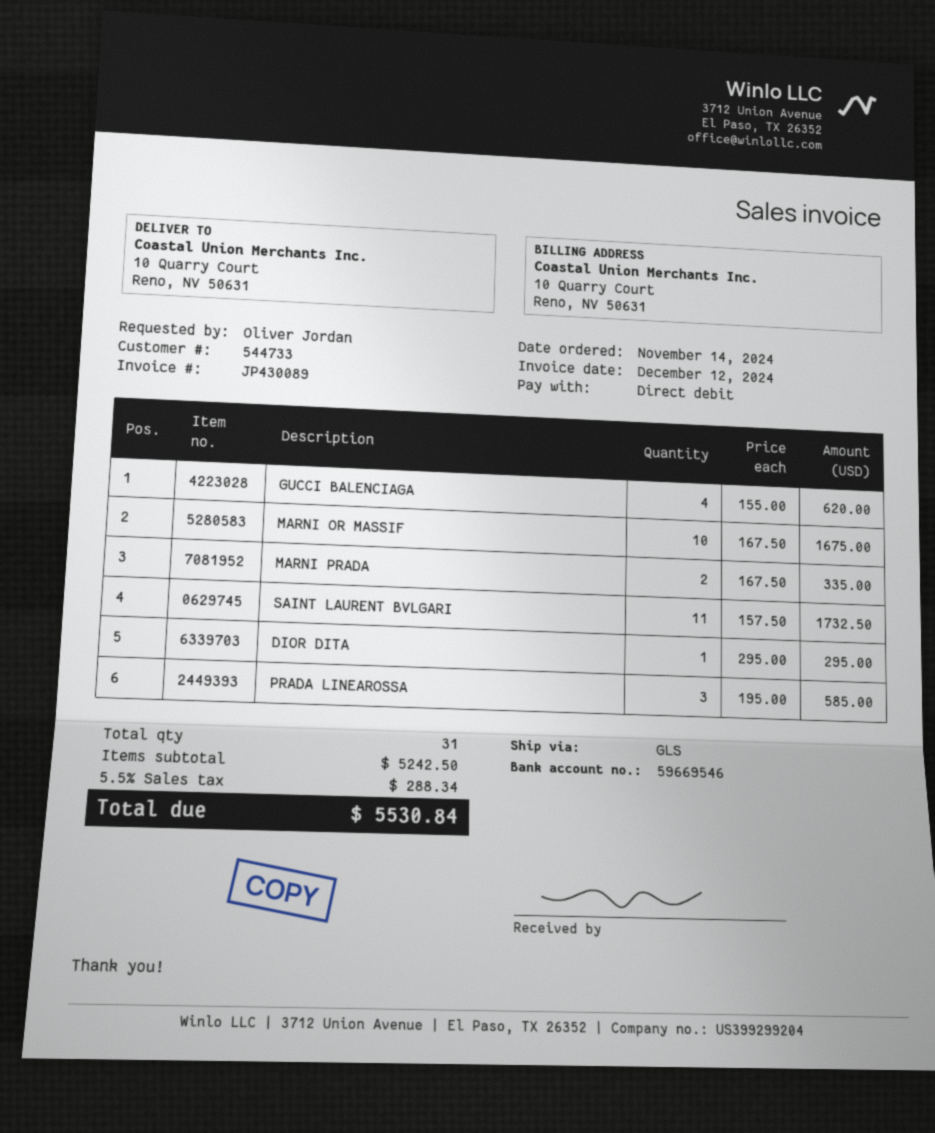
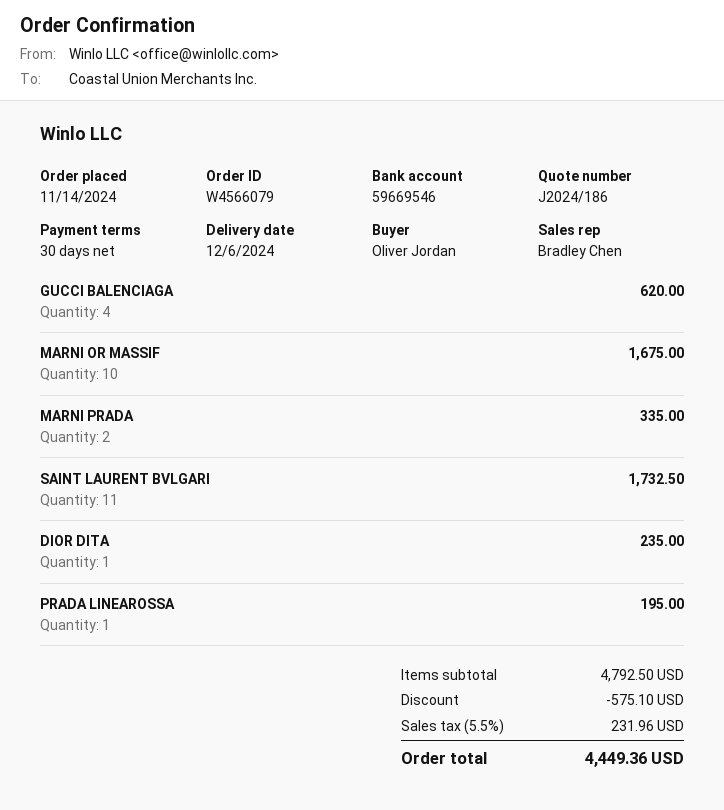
DIOR DITA: 1 for 295.00 -> 1 for 235.00
PRADA LINEAROSSA: 3 for 585.00 -> 1 for 195.00
subtotal: 5242.50 -> 4792.50
discount: none -> 575.10
tax: 5.5% = 288.34 -> 5.5% = 231.96
total: 5530.84 -> 4449.36

